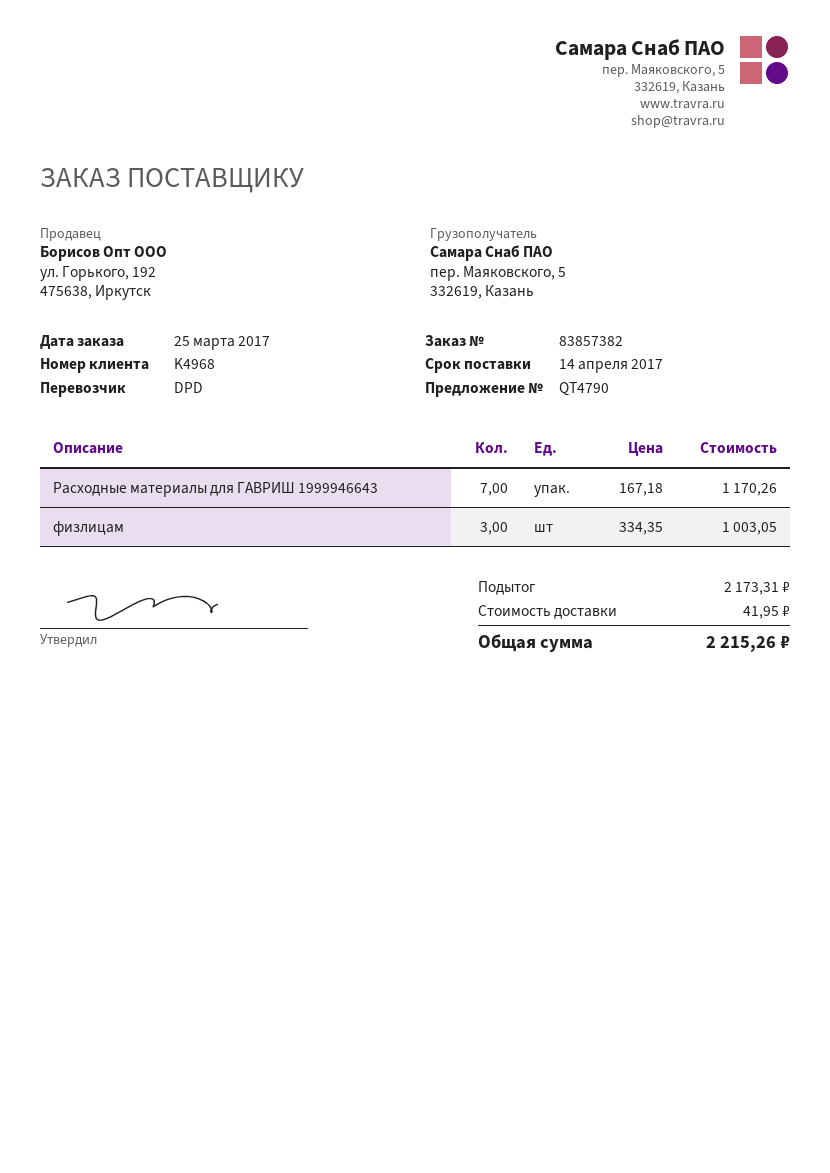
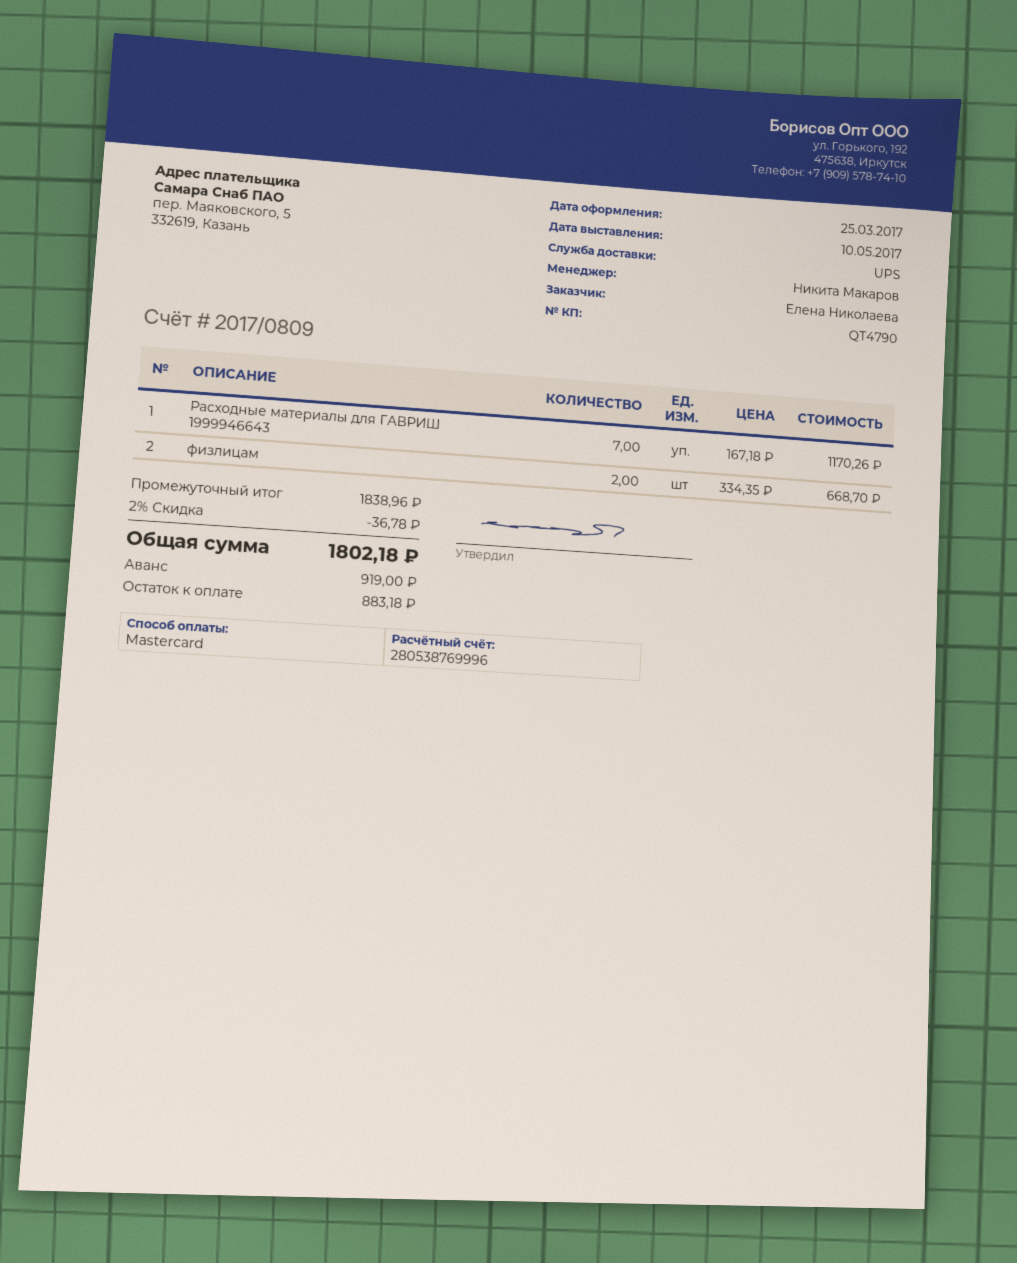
shipping method: DPD -> UPS
физлицам: 3 x 334.35 = 1003.05 -> 2 x 334.35 = 668.70
subtotal: 2173.31 -> 1838.96
discount: none -> 2% = 36.78
shipping: 41.95 -> none
total: 2215.26 -> 1802.18

